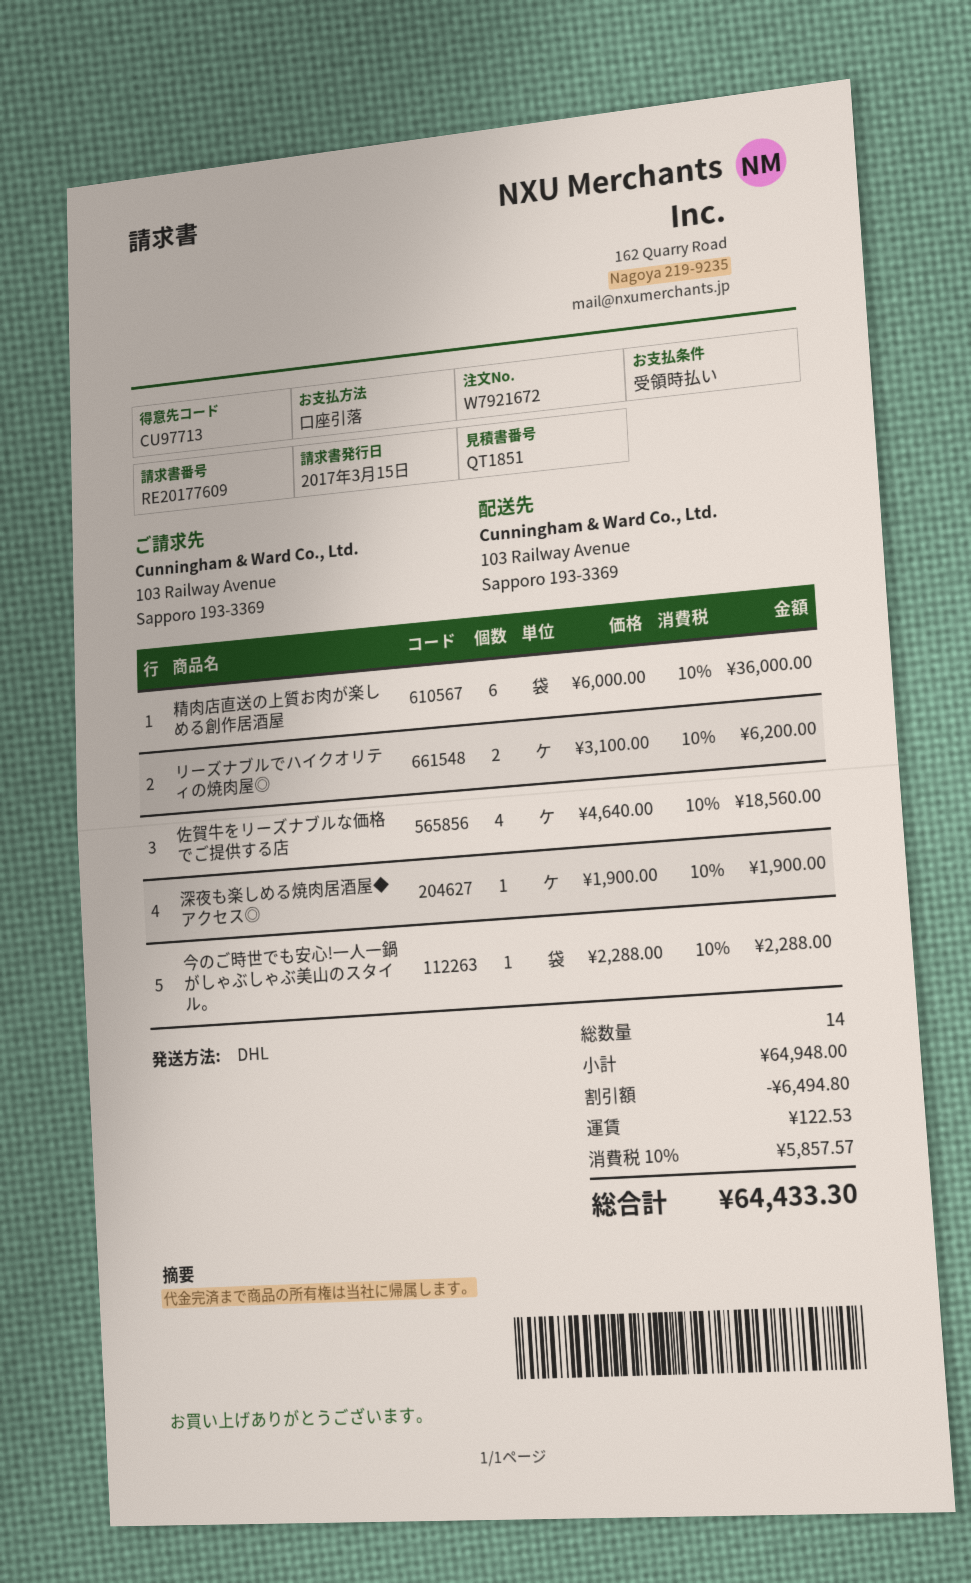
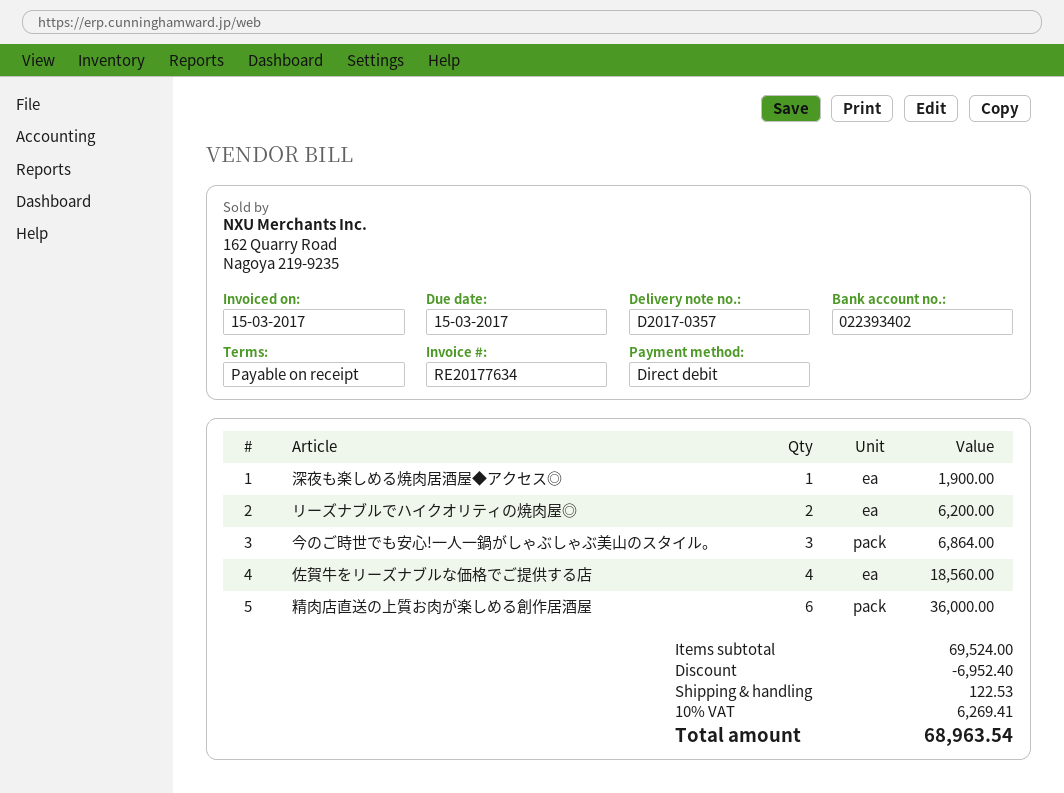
invoice number: RE20177609 -> RE20177634
今のご時世でも安心!一人一鍋がしゃぶしゃぶ美山のスタイル。: 1 for 2288.00 -> 3 for 6864.00
subtotal: 64948.00 -> 69524.00
discount: 6494.80 -> 6952.40
tax: 10% = 5857.57 -> 10% = 6269.41
total: 64433.30 -> 68963.54

